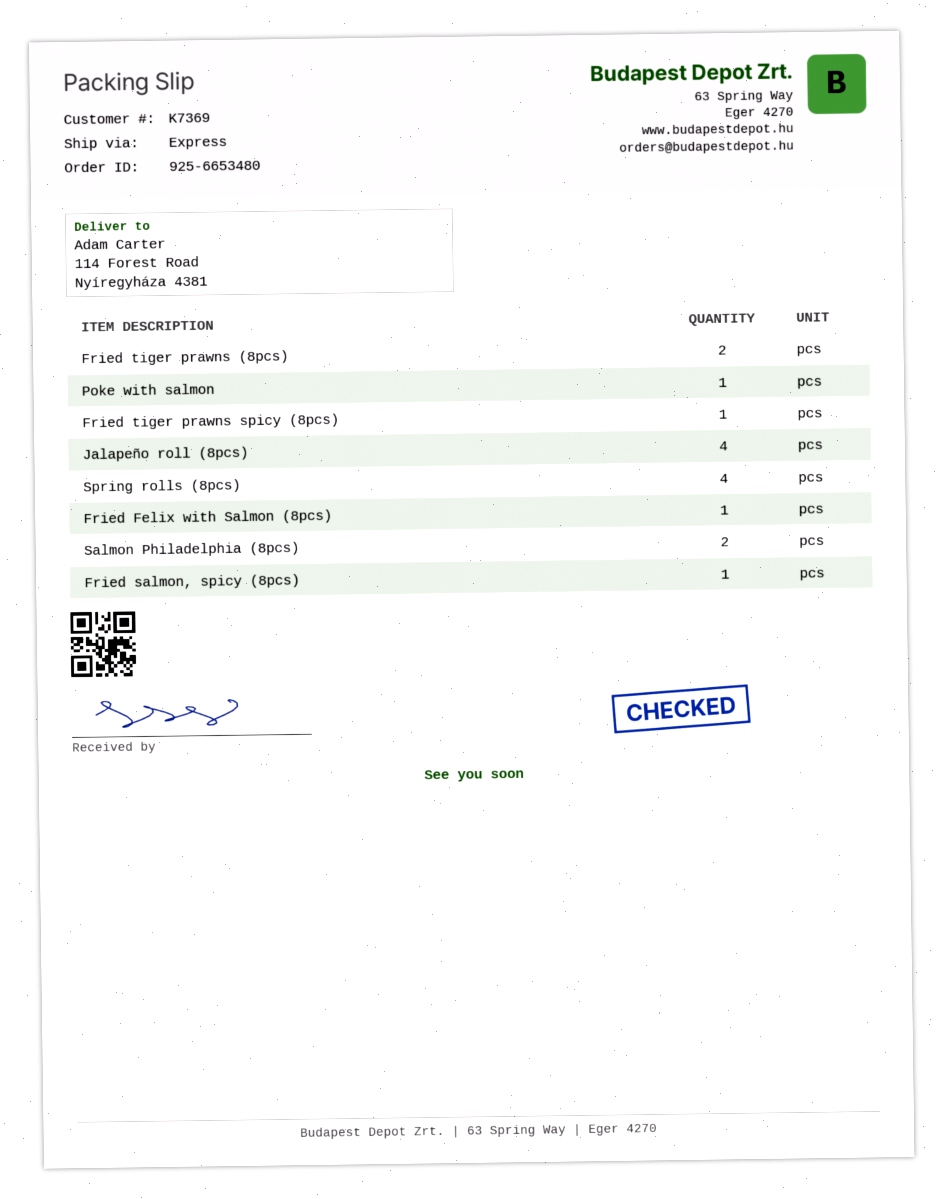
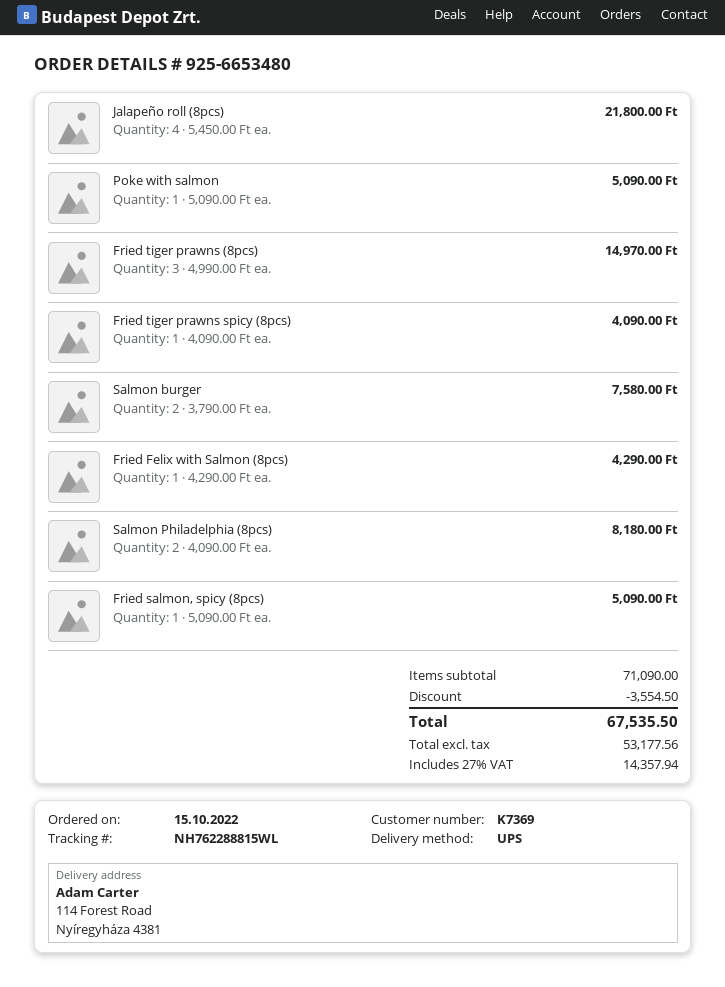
shipping method: express -> UPS
Fried tiger prawns (8pcs): 2 -> 3
Spring rolls (8pcs): 4 -> none
Salmon burger: none -> 2

